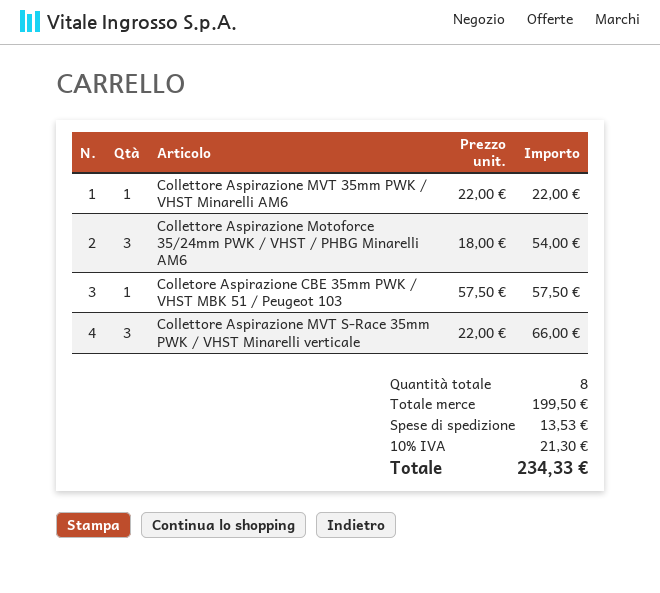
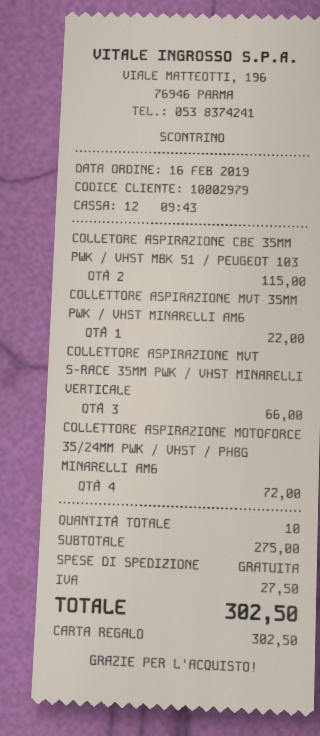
Collettore Aspirazione Motoforce 35/24mm PWK / VHST / PHBG Minarelli AM6: 3 for 54.00 -> 4 for 72.00
Colletore Aspirazione CBE 35mm PWK / VHST MBK 51 / Peugeot 103: 1 for 57.50 -> 2 for 115.00
total quantity: 8 -> 10
subtotal: 199.50 -> 275.00
shipping: 13.53 -> 0.00
tax: 21.30 -> 27.50
total: 234.33 -> 302.50

